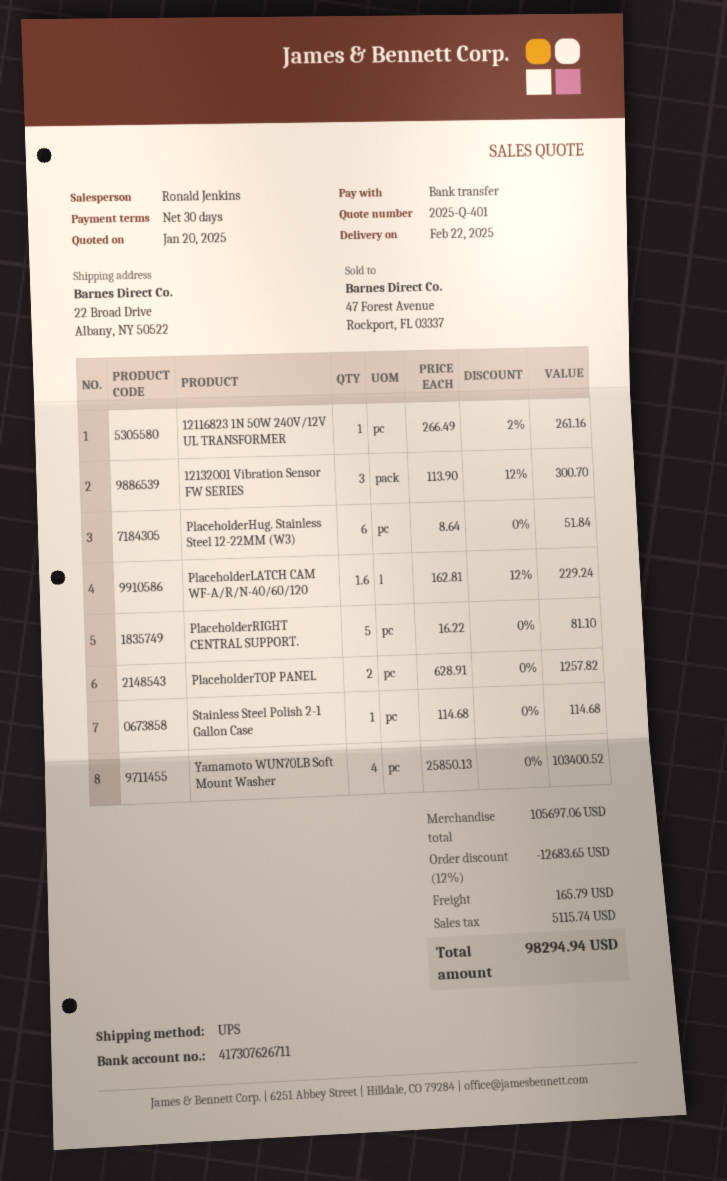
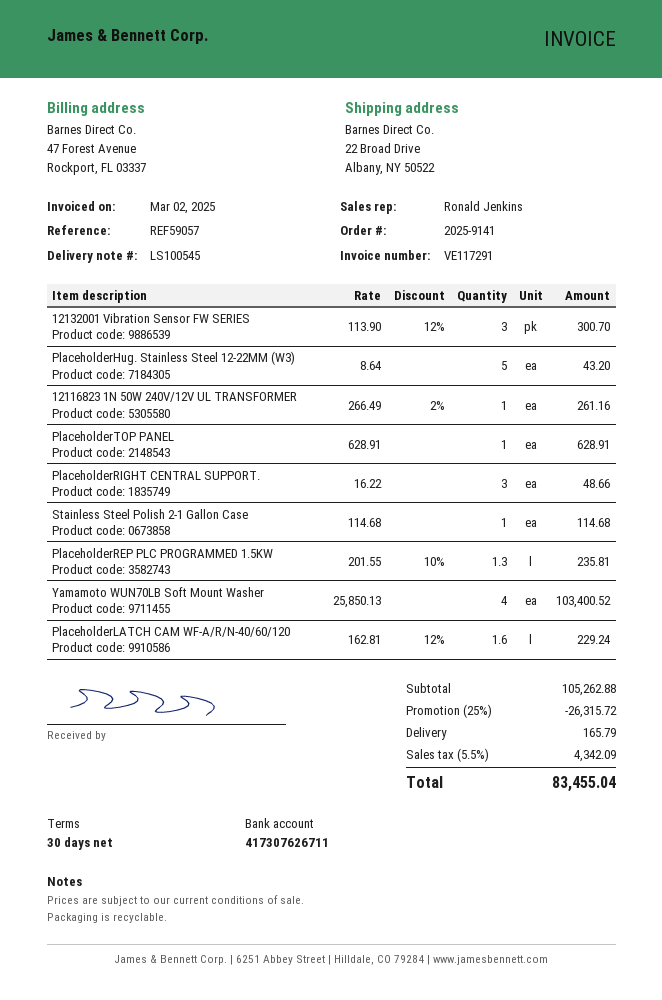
PlaceholderHug. Stainless Steel 12-22MM (W3): 6 x 8.64 = 51.84 -> 5 x 8.64 = 43.20
PlaceholderRIGHT CENTRAL SUPPORT.: 5 x 16.22 = 81.10 -> 3 x 16.22 = 48.66
PlaceholderTOP PANEL: 2 x 628.91 = 1257.82 -> 1 x 628.91 = 628.91
PlaceholderREP PLC PROGRAMMED 1.5KW: none -> 1.3 x 201.55 - 10% = 235.81
subtotal: 105697.06 -> 105262.88
discount: 12% = 12683.65 -> 25% = 26315.72
tax: 5115.74 -> 4342.09
total: 98294.94 -> 83455.04

